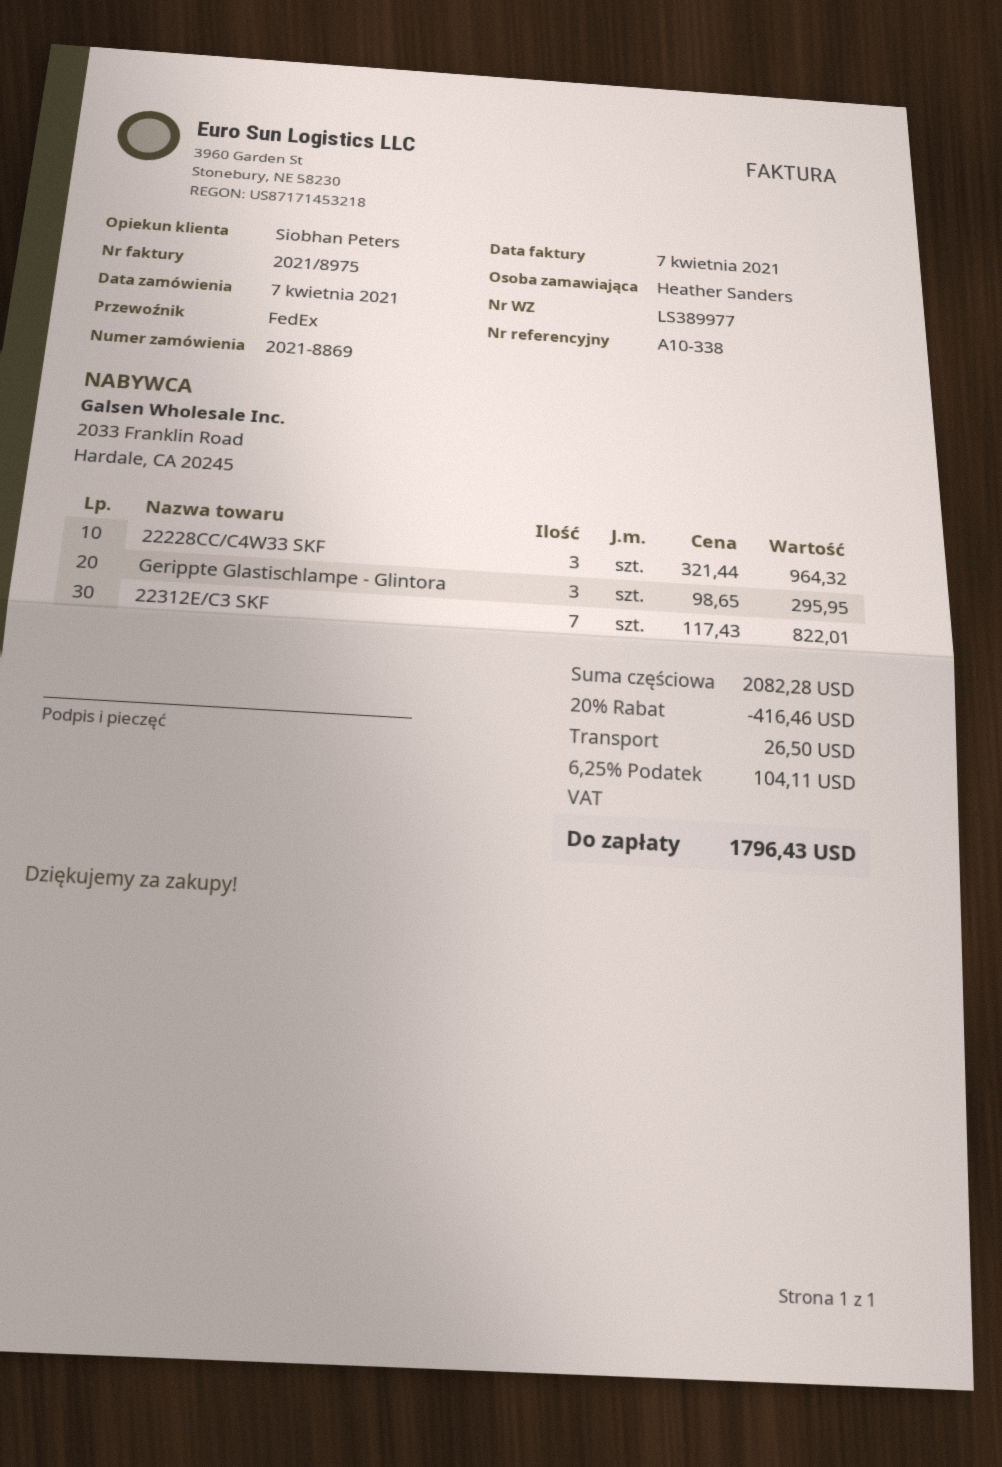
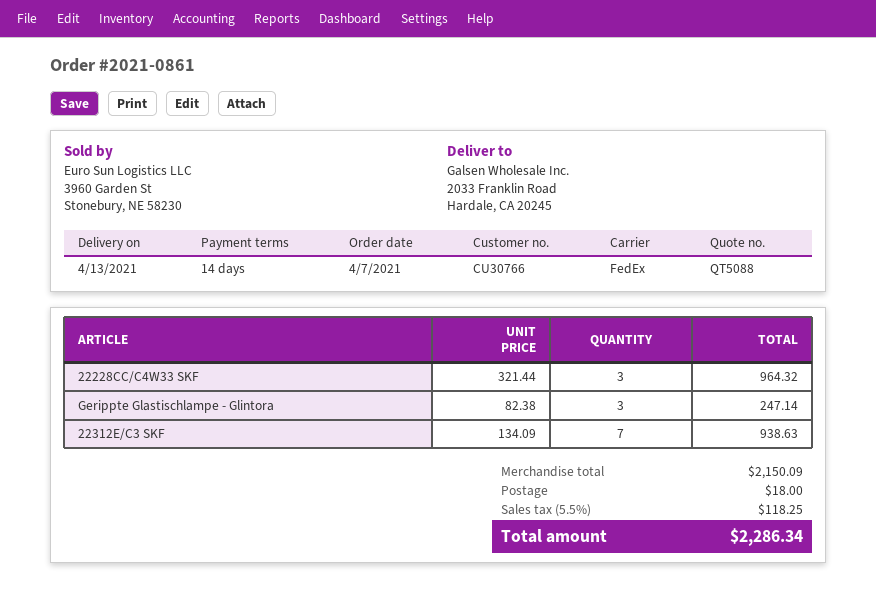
order number: 2021-8869 -> 2021-0861
Gerippte Glastischlampe - Glintora: 3 x 98.65 = 295.95 -> 3 x 82.38 = 247.14
22312E/C3 SKF: 7 x 117.43 = 822.01 -> 7 x 134.09 = 938.63
subtotal: 2082.28 -> 2150.09
discount: 20% = 416.46 -> none
shipping: 26.50 -> 18.00
tax: 6.25% = 104.11 -> 5.5% = 118.25
total: 1796.43 -> 2286.34

